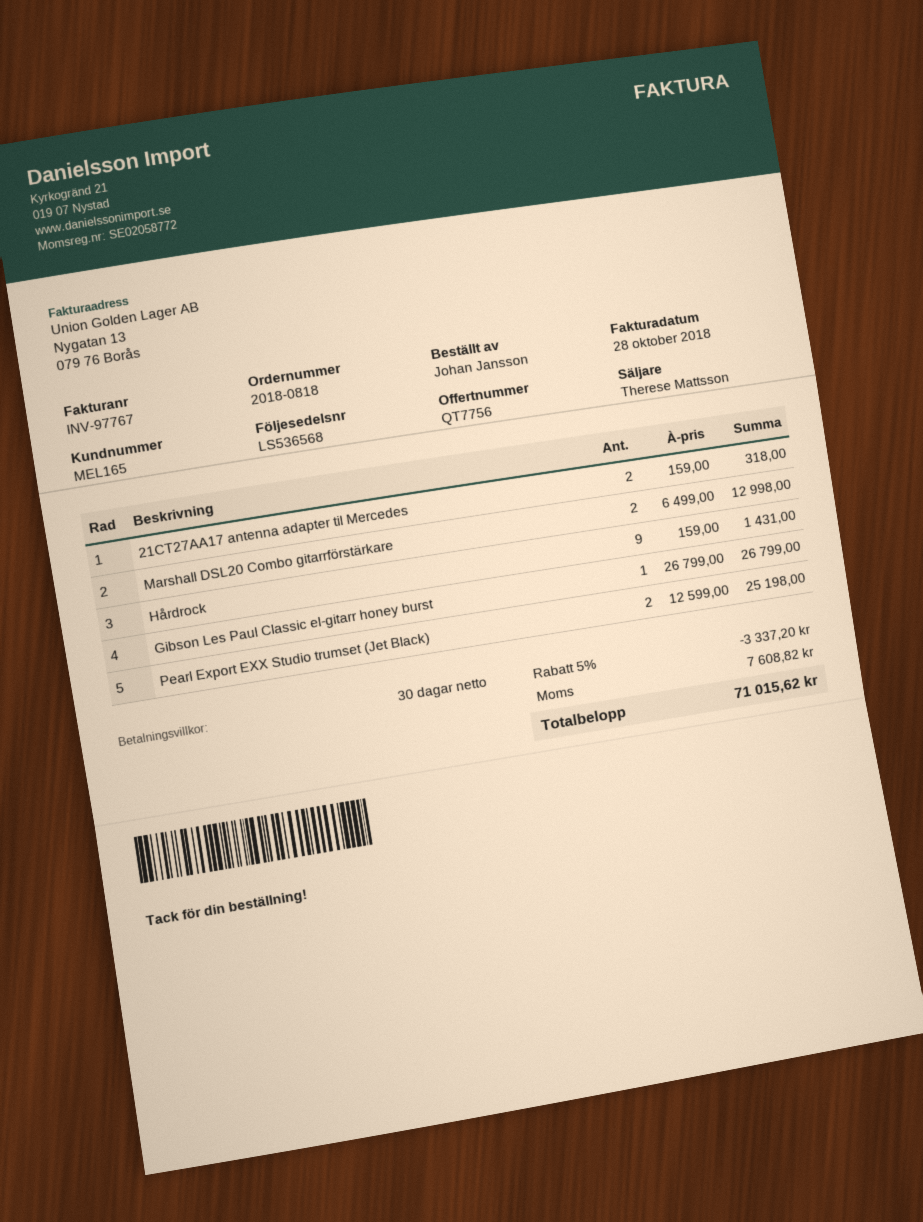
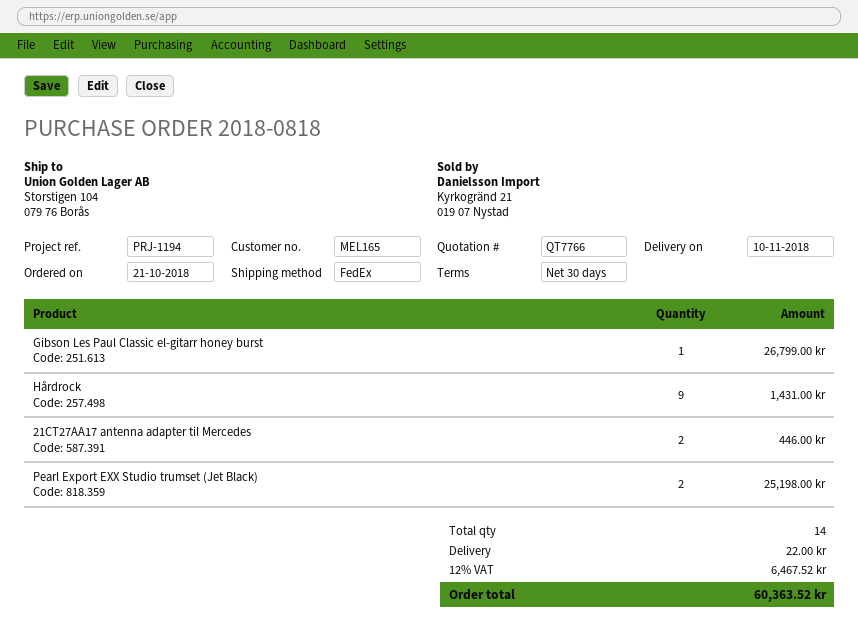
quote number: QT7756 -> QT7766
21CT27AA17 antenna adapter til Mercedes: 2 for 318.00 -> 2 for 446.00
Marshall DSL20 Combo gitarrförstärkare: 2 for 12998.00 -> none
discount: 5% = 3337.20 -> none
shipping: none -> 22.00
tax: 7608.82 -> 6467.52
total: 71015.62 -> 60363.52

